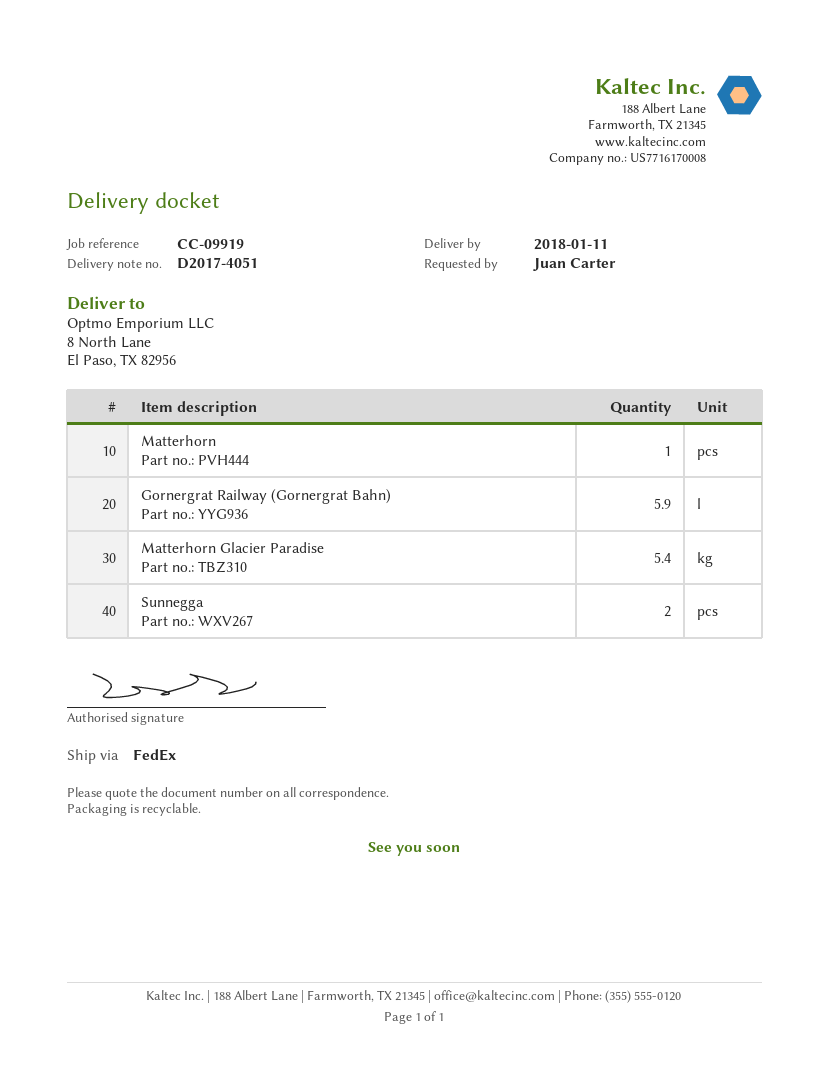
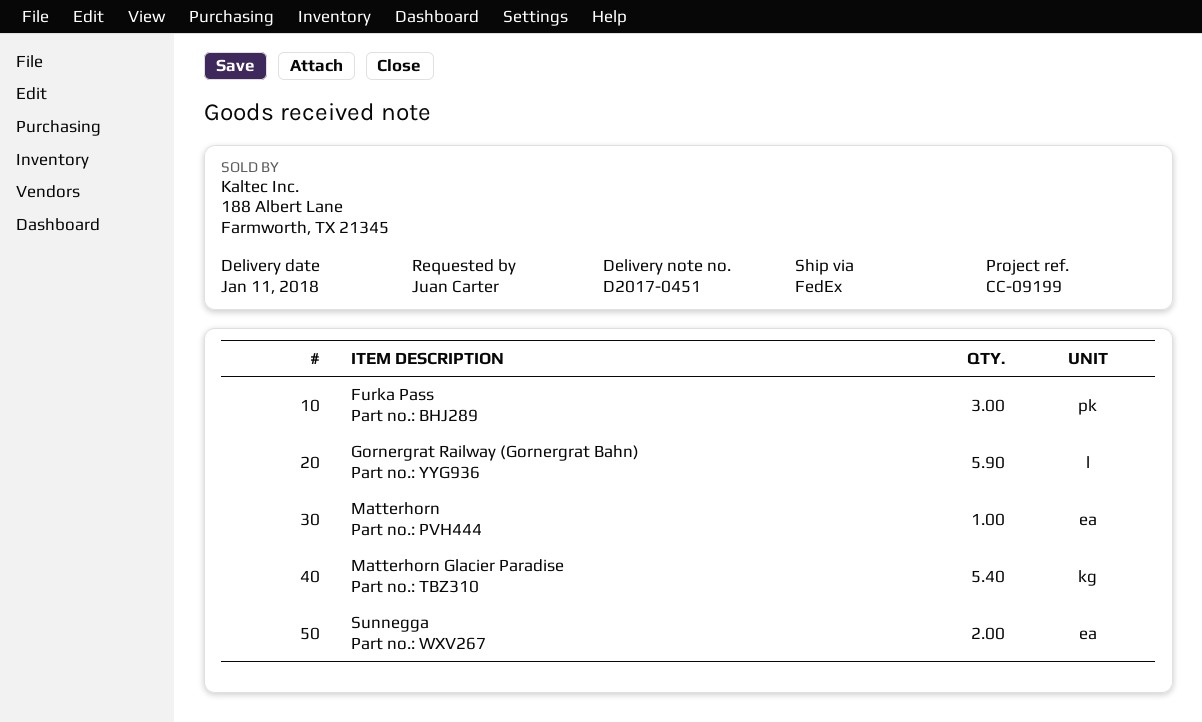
delivery note number: D2017-4051 -> D2017-0451
reference: CC-09919 -> CC-09199
Furka Pass: none -> 3

